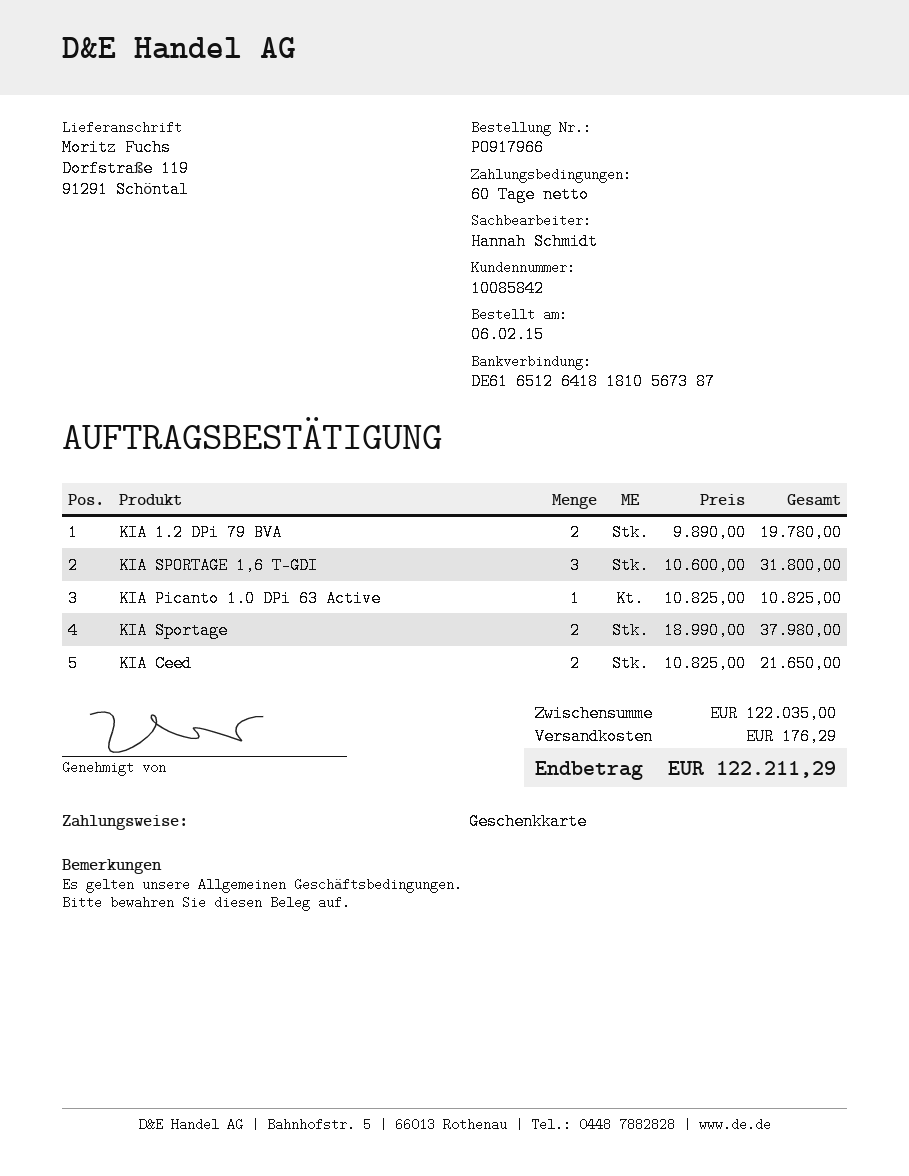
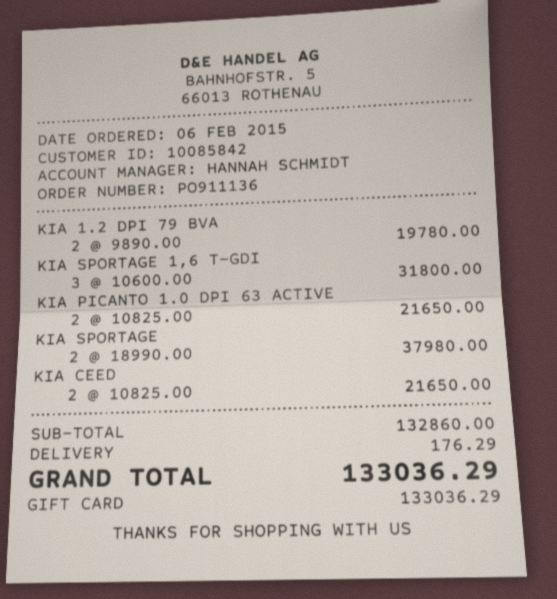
order number: PO917966 -> PO911136
KIA Picanto 1.0 DPi 63 Active: 1 x 10825.00 = 10825.00 -> 2 x 10825.00 = 21650.00
subtotal: 122035.00 -> 132860.00
total: 122211.29 -> 133036.29

